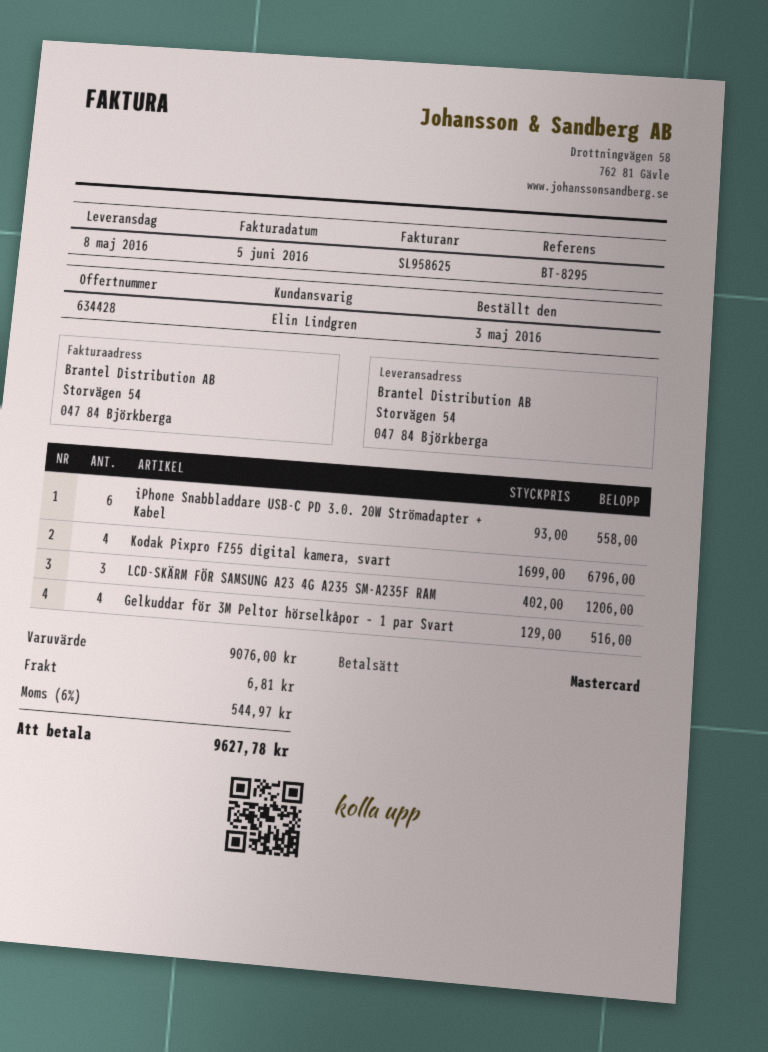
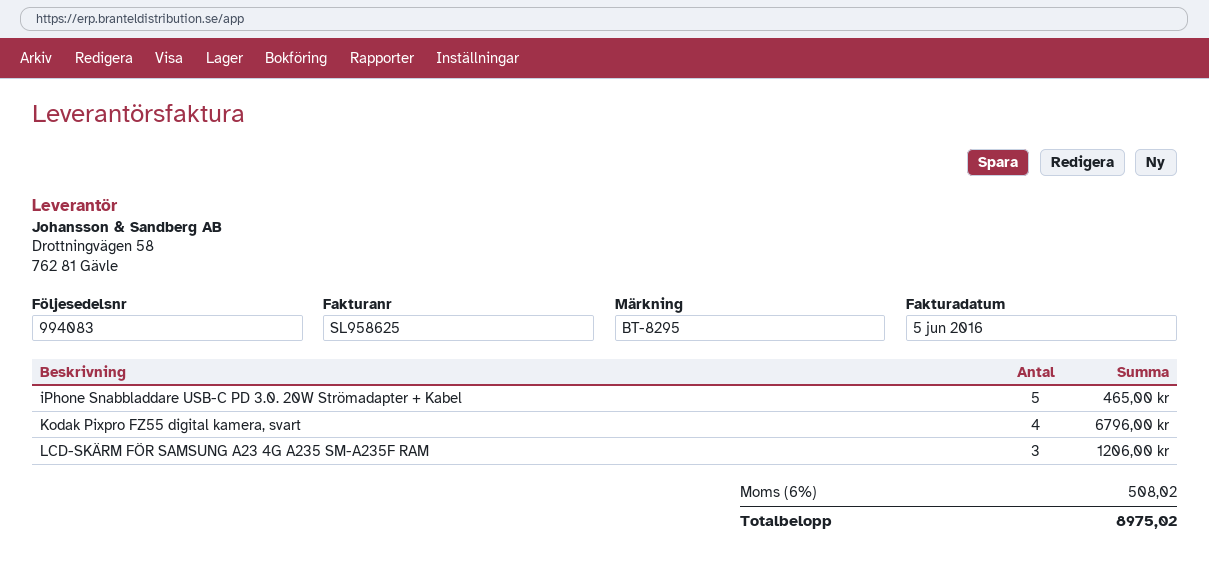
iPhone Snabbladdare USB-C PD 3.0. 20W Strömadapter + Kabel: 6 for 558.00 -> 5 for 465.00
Gelkuddar för 3M Peltor hörselkåpor – 1 par Svart: 4 for 516.00 -> none
shipping: 6.81 -> none
tax: 6% = 544.97 -> 6% = 508.02
total: 9627.78 -> 8975.02

